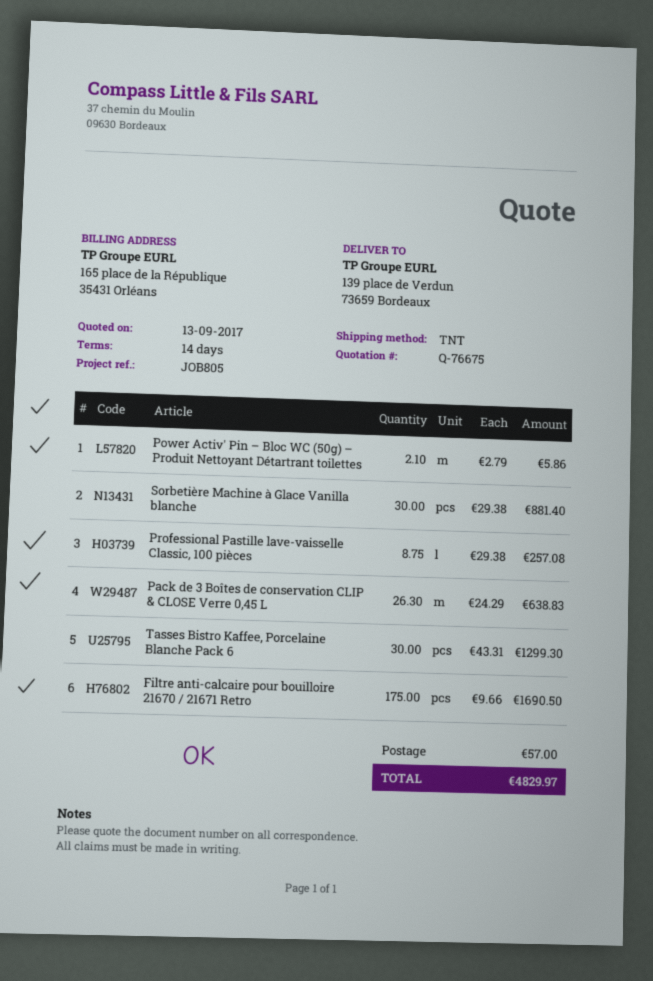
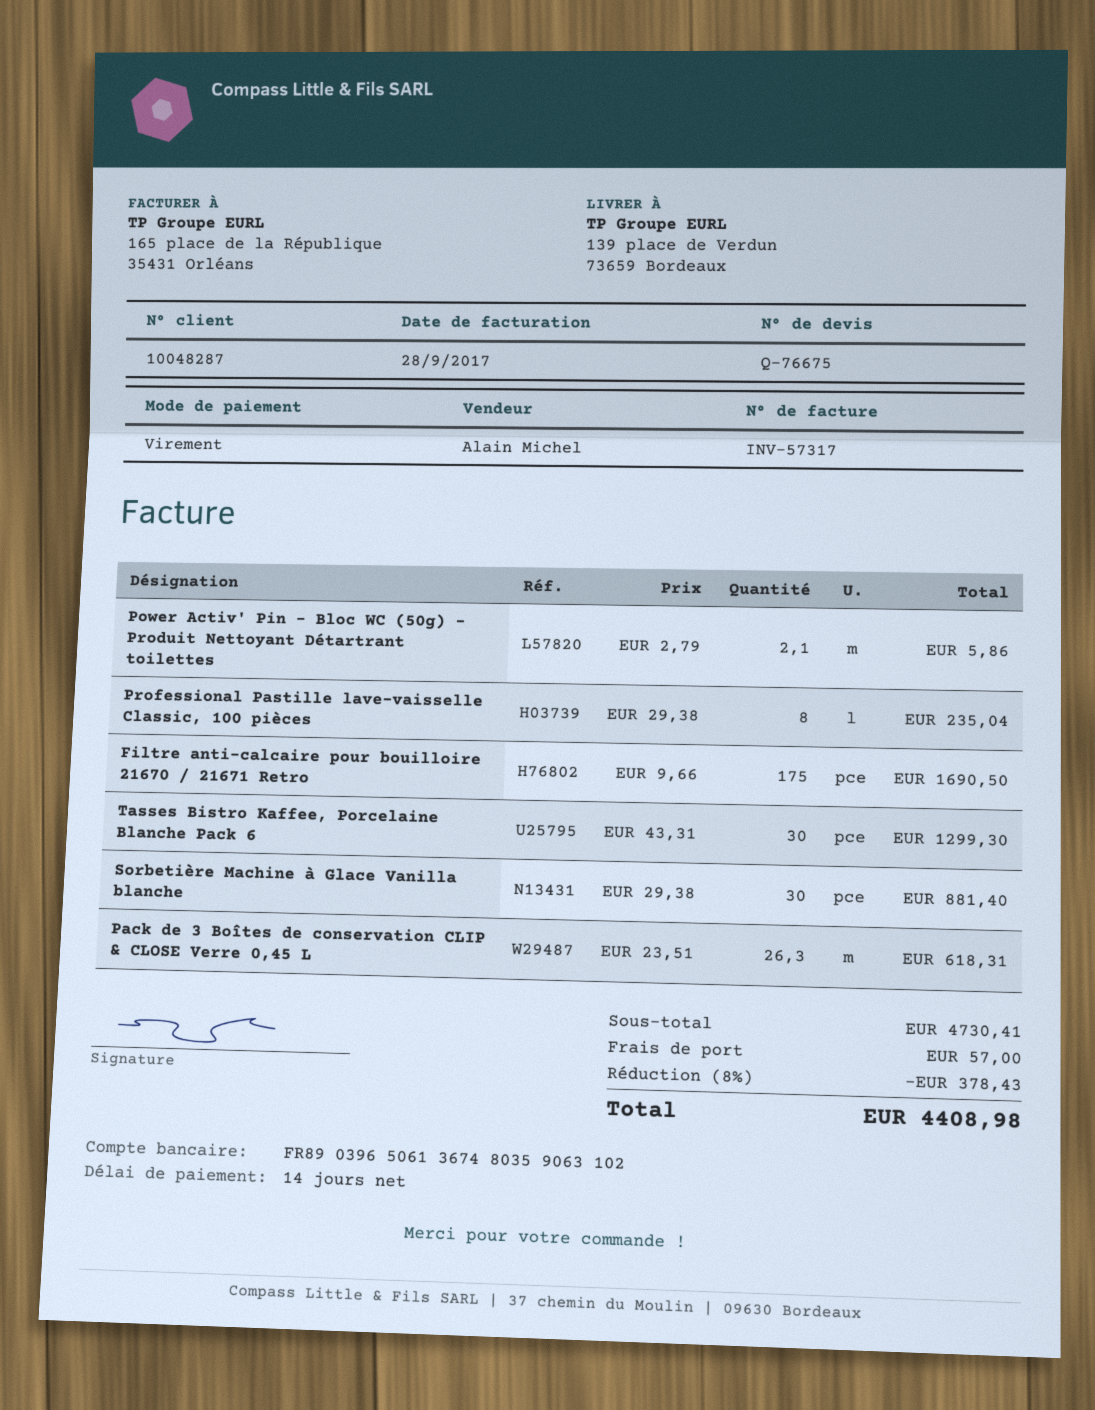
Professional Pastille lave-vaisselle Classic, 100 pièces: 8.75 x 29.38 = 257.08 -> 8 x 29.38 = 235.04
Pack de 3 Boîtes de conservation CLIP & CLOSE Verre 0,45 L: 26.3 x 24.29 = 638.83 -> 26.3 x 23.51 = 618.31
discount: none -> 8% = 378.43
total: 4829.97 -> 4408.98

